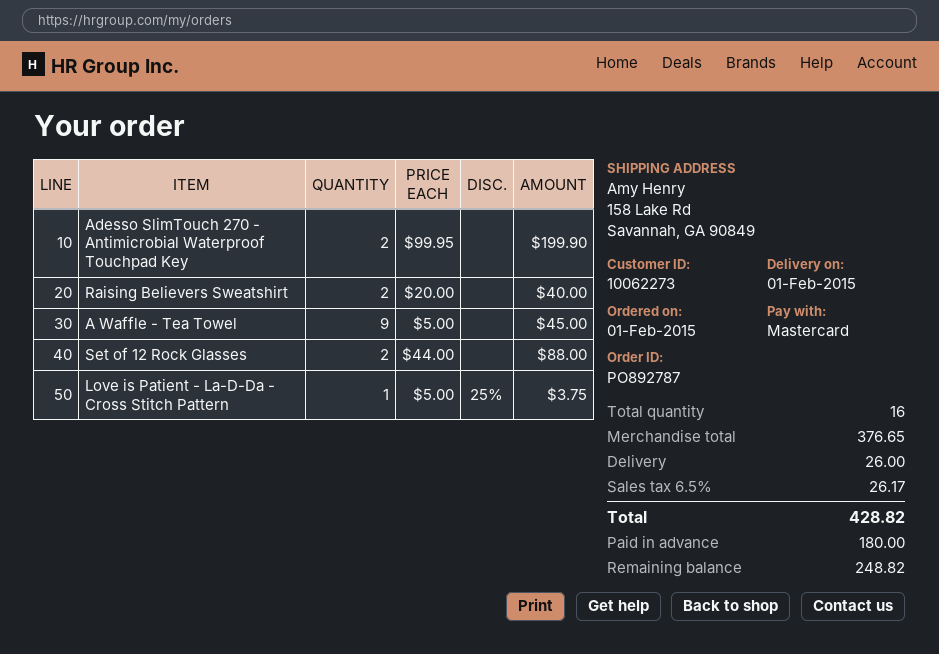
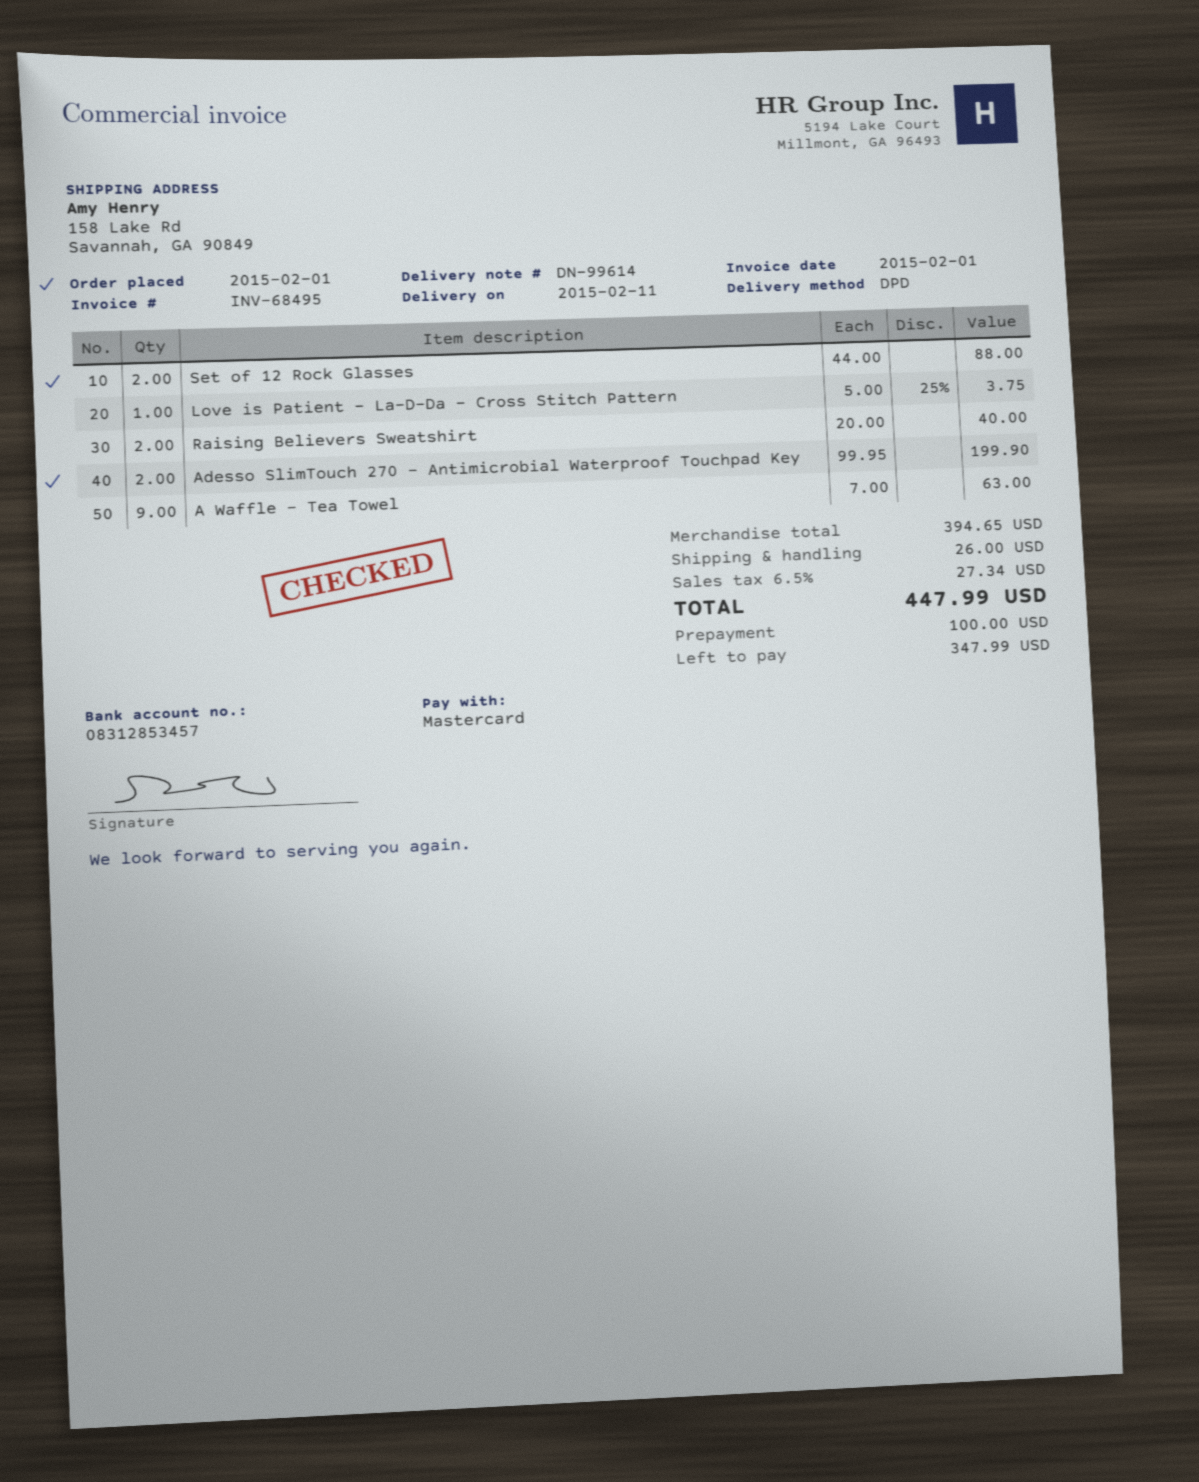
delivery date: 2015-02-01 -> 2015-02-11
A Waffle - Tea Towel: 9 x 5.00 = 45.00 -> 9 x 7.00 = 63.00
subtotal: 376.65 -> 394.65
tax: 6.5% = 26.17 -> 6.5% = 27.34
total: 428.82 -> 447.99
deposit: 180.00 -> 100.00
balance: 248.82 -> 347.99

